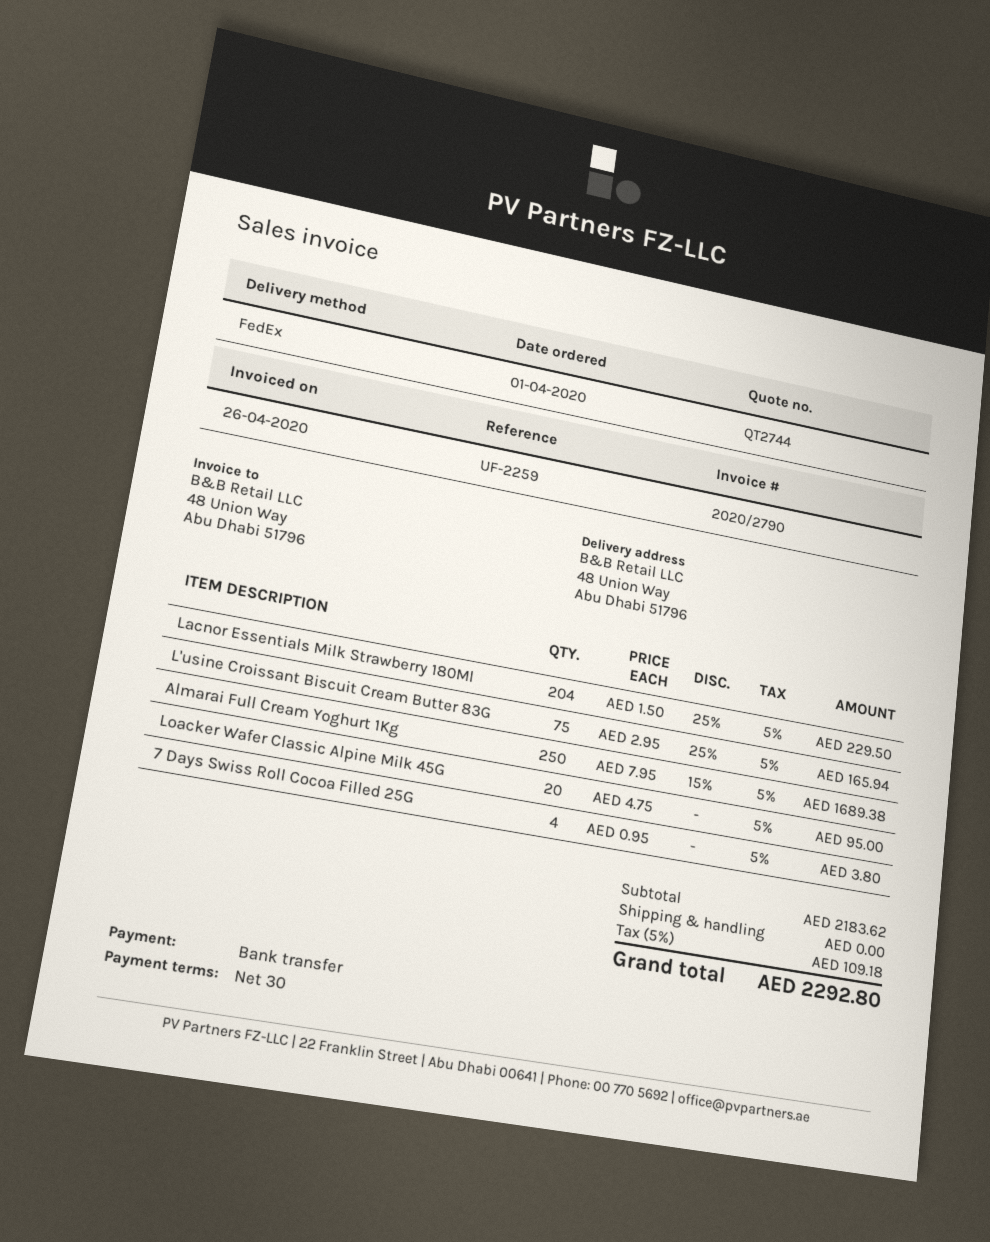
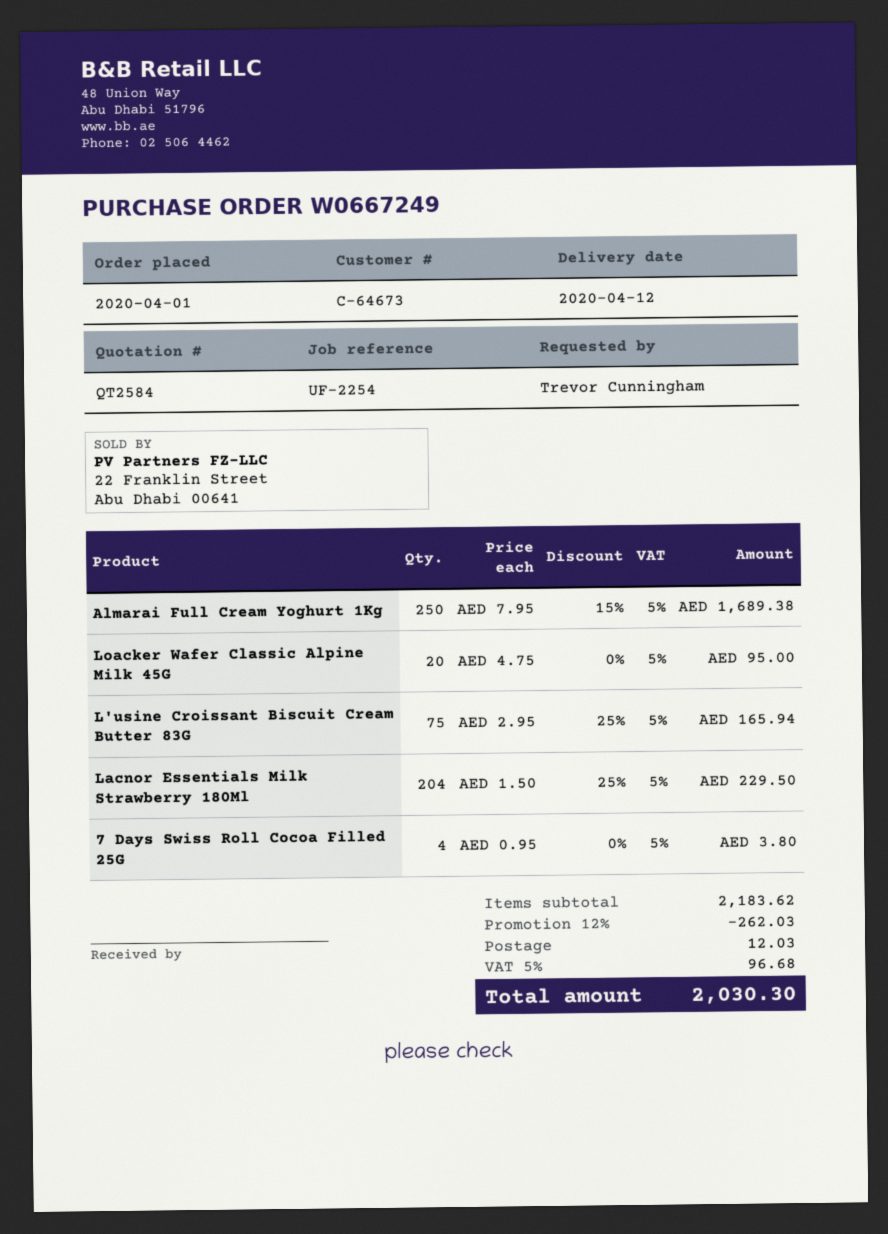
quote number: QT2744 -> QT2584
reference: UF-2259 -> UF-2254
discount: none -> 12% = 262.03
shipping: 0.00 -> 12.03
tax: 5% = 109.18 -> 5% = 96.68
total: 2292.80 -> 2030.30

